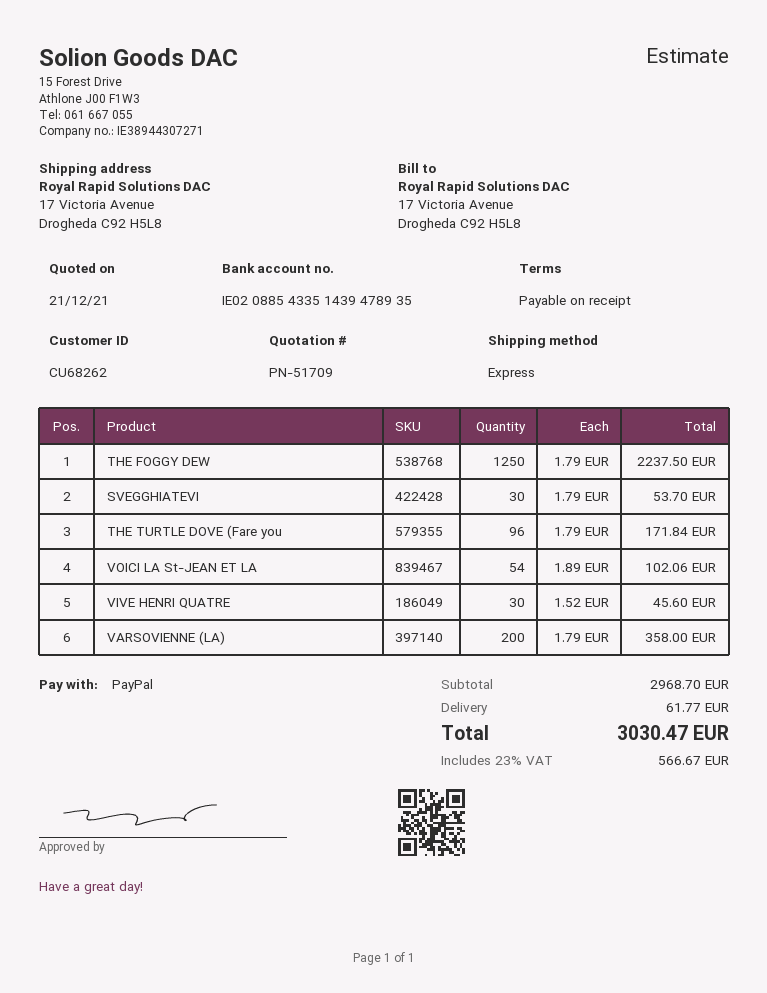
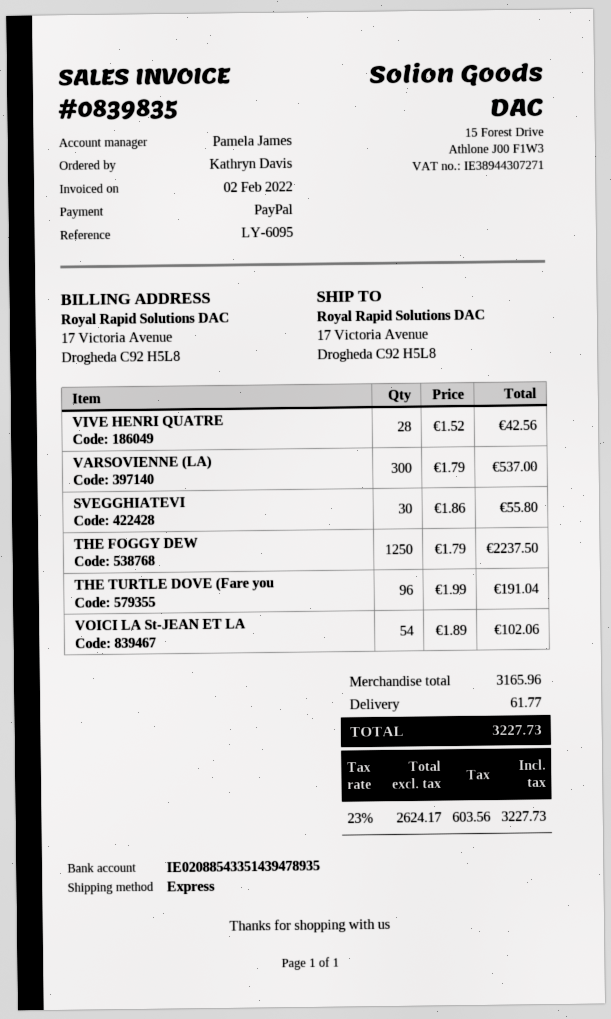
SVEGGHIATEVI: 30 x 1.79 = 53.70 -> 30 x 1.86 = 55.80
THE TURTLE DOVE (Fare you: 96 x 1.79 = 171.84 -> 96 x 1.99 = 191.04
VIVE HENRI QUATRE: 30 x 1.52 = 45.60 -> 28 x 1.52 = 42.56
VARSOVIENNE (LA): 200 x 1.79 = 358.00 -> 300 x 1.79 = 537.00
subtotal: 2968.70 -> 3165.96
tax: 23% = 566.67 -> 23% = 603.56
total: 3030.47 -> 3227.73

